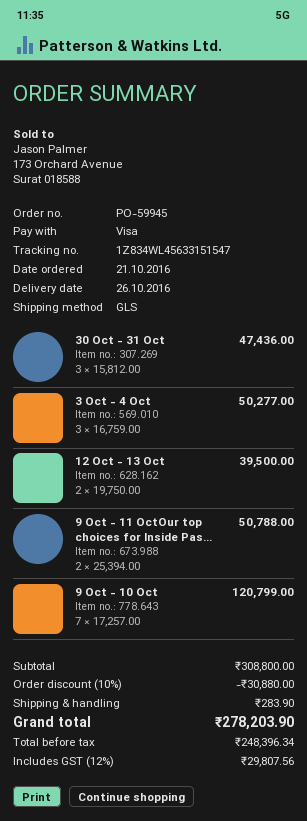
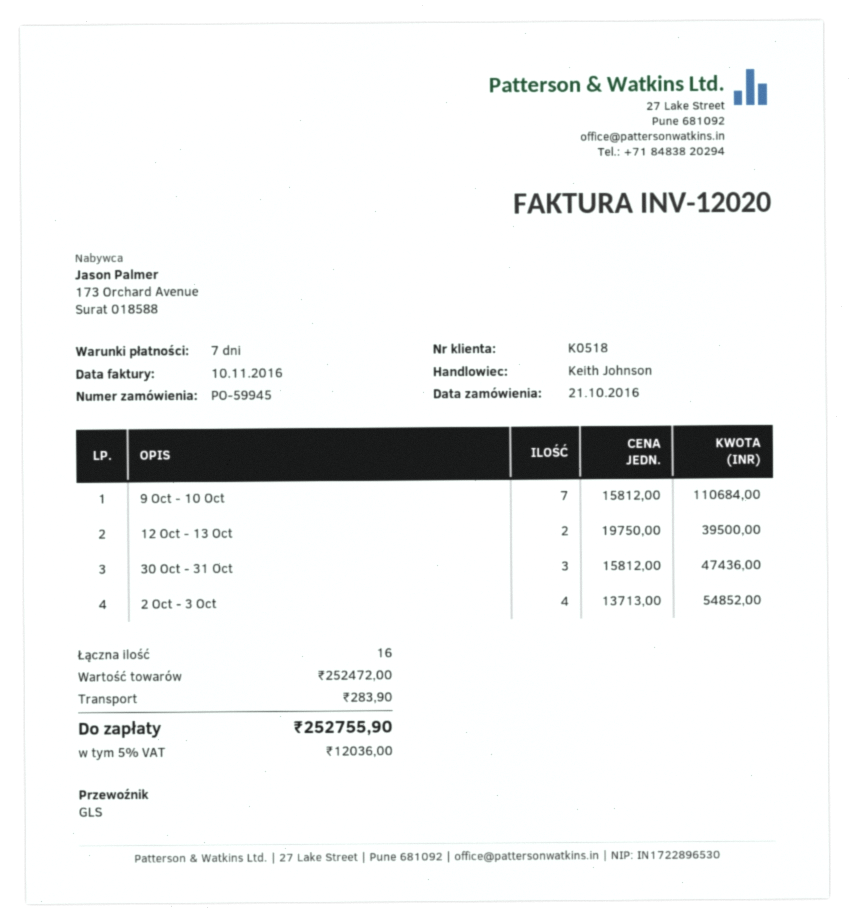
3 Oct - 4 Oct: 3 x 16759.00 = 50277.00 -> none
9 Oct - 11 OctOur top choices for Inside Pas...: 2 x 25394.00 = 50788.00 -> none
9 Oct - 10 Oct: 7 x 17257.00 = 120799.00 -> 7 x 15812.00 = 110684.00
2 Oct - 3 Oct: none -> 4 x 13713.00 = 54852.00
subtotal: 308800.00 -> 252472.00
discount: 10% = 30880.00 -> none
tax: 12% = 29807.56 -> 5% = 12036.00
total: 278203.90 -> 252755.90

